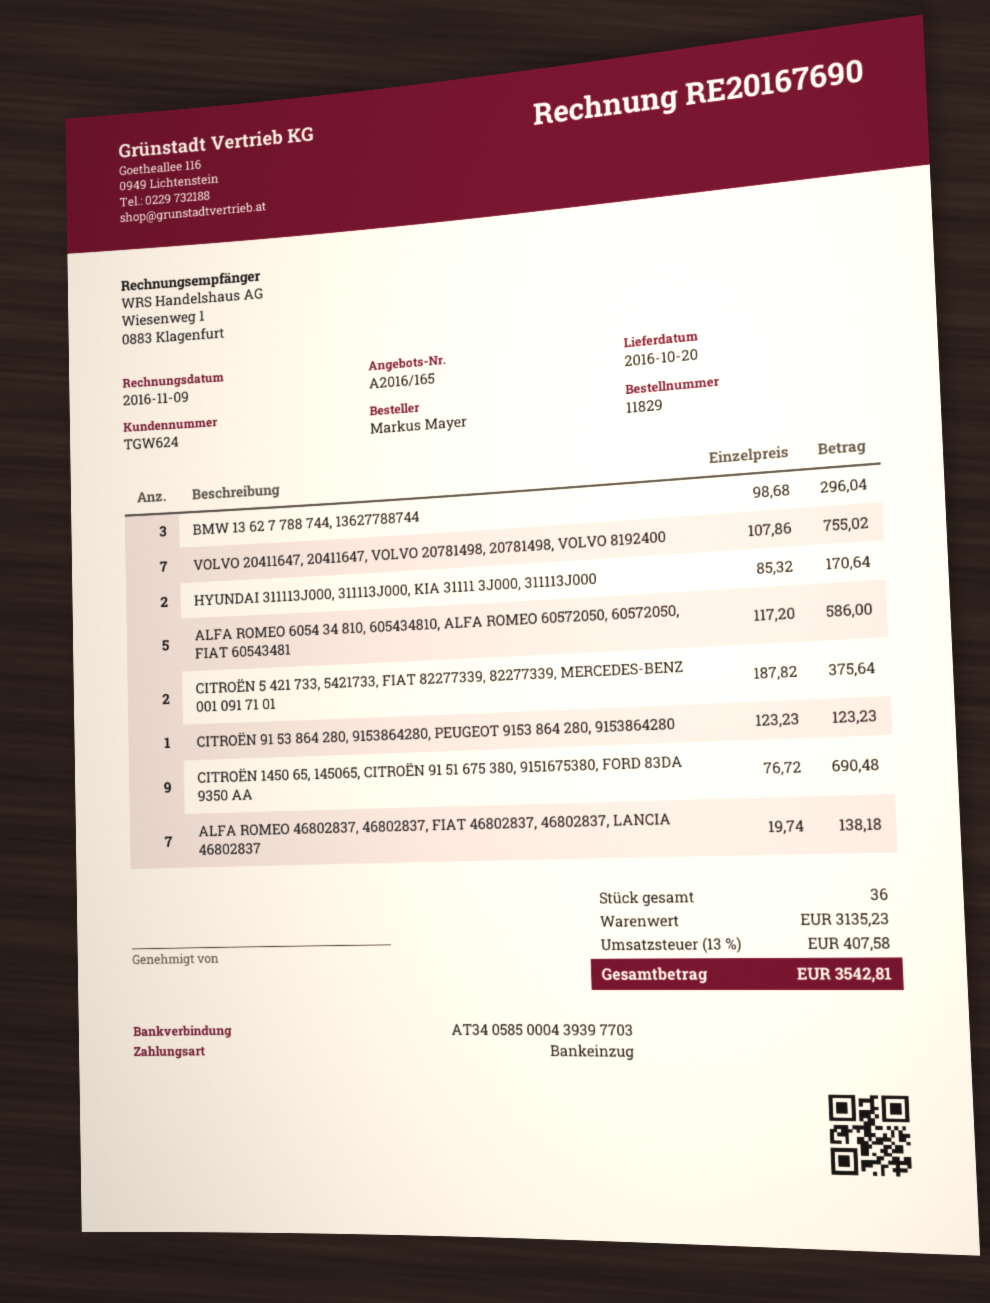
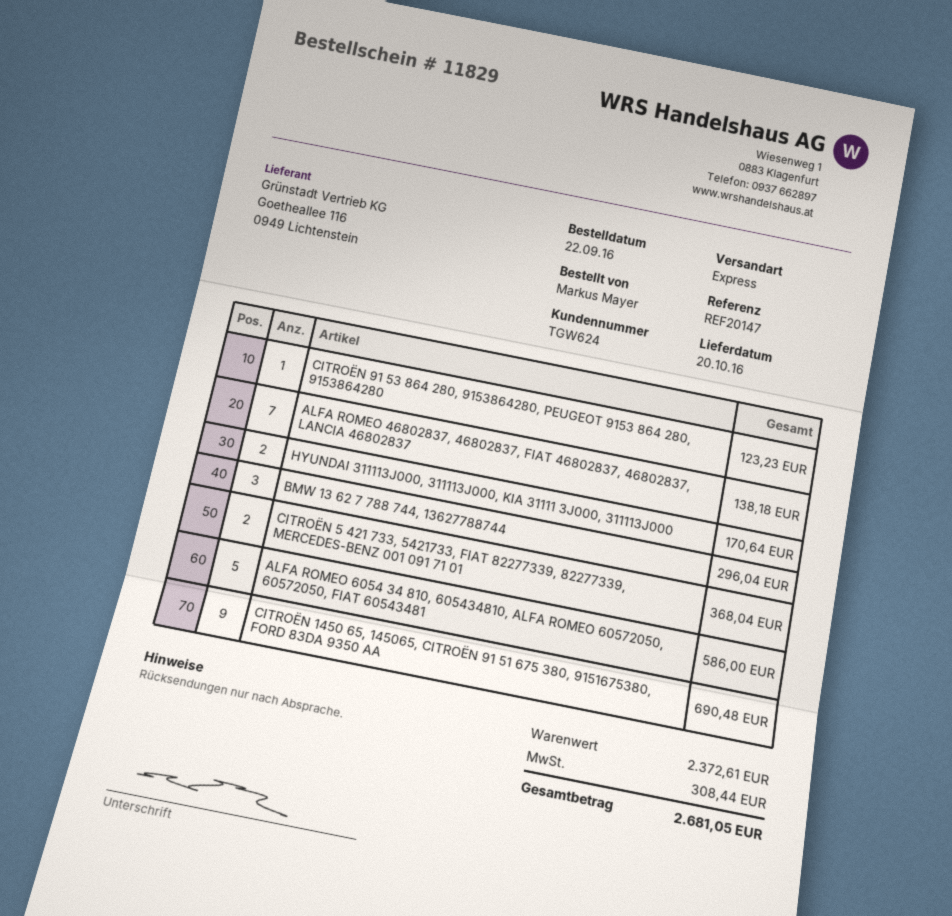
VOLVO 20411647, 20411647, VOLVO 20781498, 20781498, VOLVO 8192400: 7 for 755.02 -> none
CITROËN 5 421 733, 5421733, FIAT 82277339, 82277339, MERCEDES-BENZ 001 091 71 01: 2 for 375.64 -> 2 for 368.04
subtotal: 3135.23 -> 2372.61
tax: 407.58 -> 308.44
total: 3542.81 -> 2681.05

